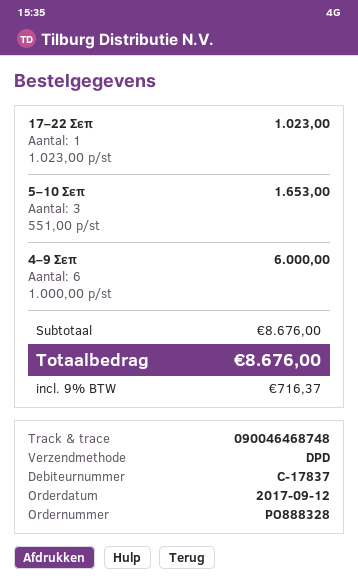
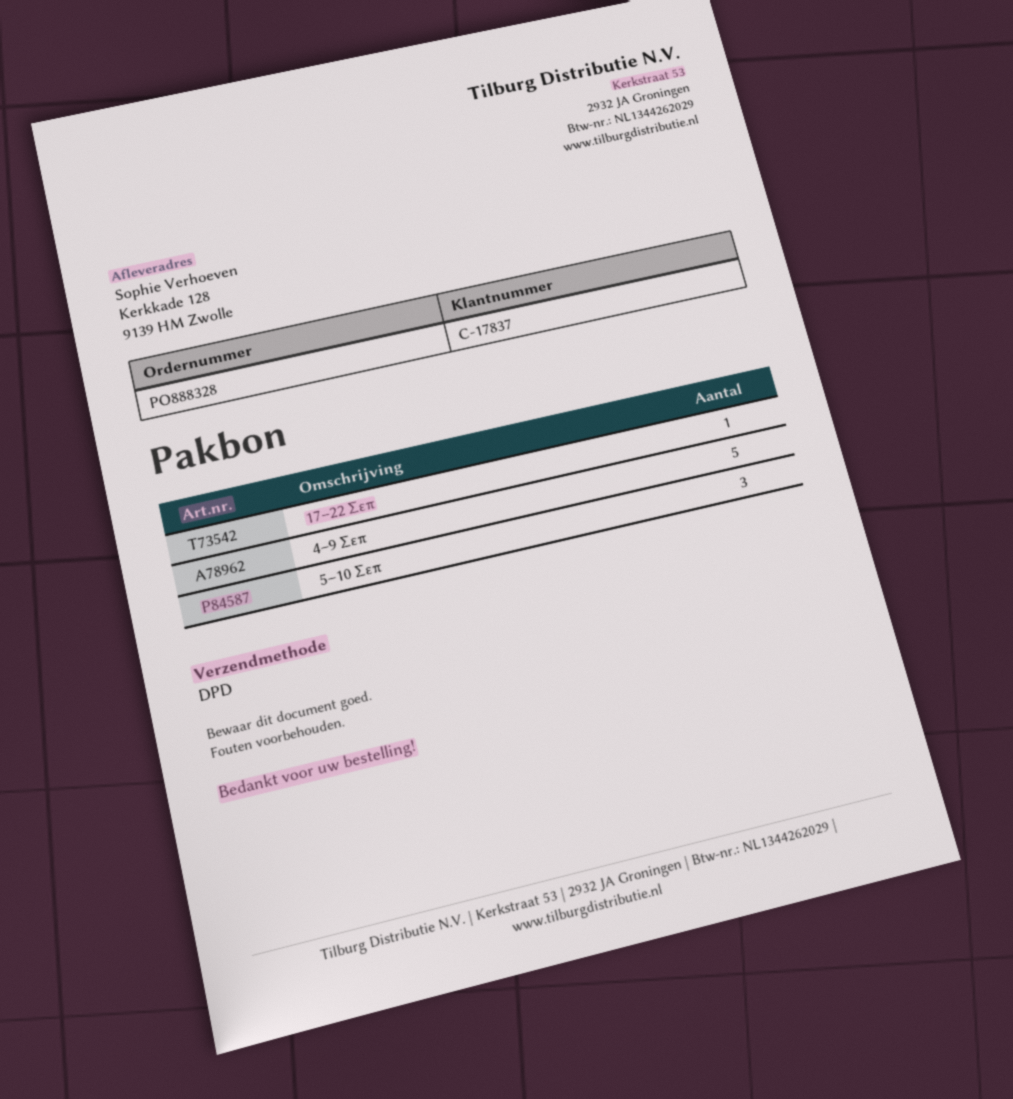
4–9 Σεπ: 6 -> 5

